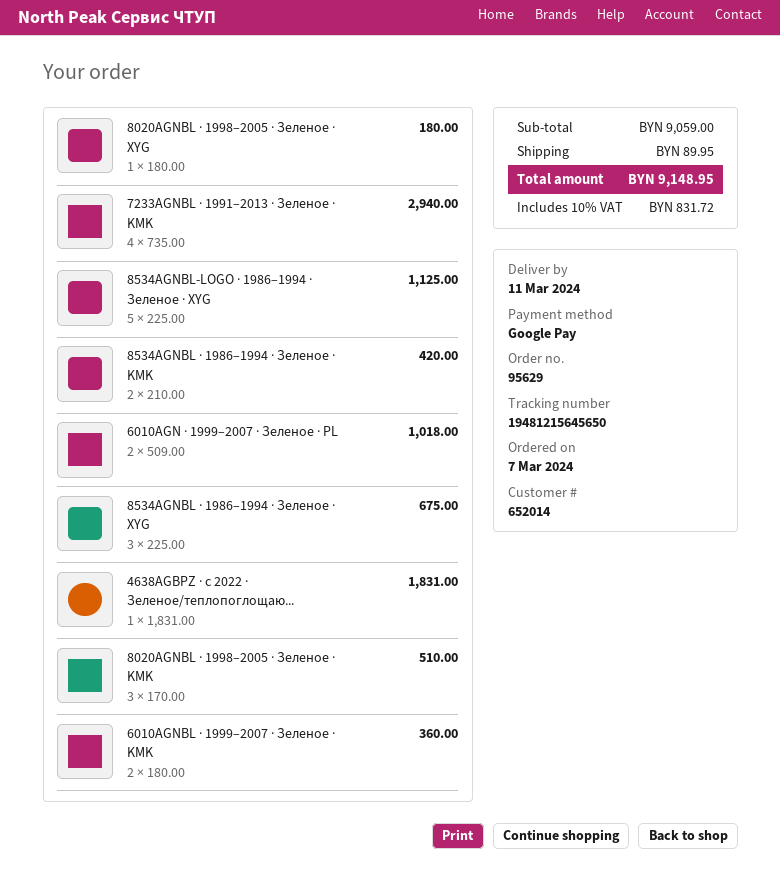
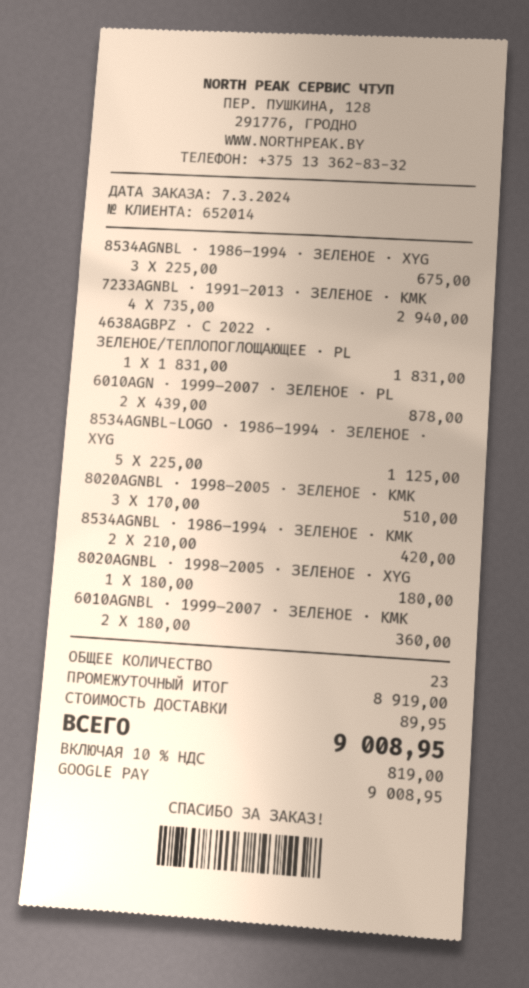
6010AGN · 1999–2007 · Зеленое · PL: 2 x 509.00 = 1018.00 -> 2 x 439.00 = 878.00
subtotal: 9059.00 -> 8919.00
tax: 10% = 831.72 -> 10% = 819.00
total: 9148.95 -> 9008.95

